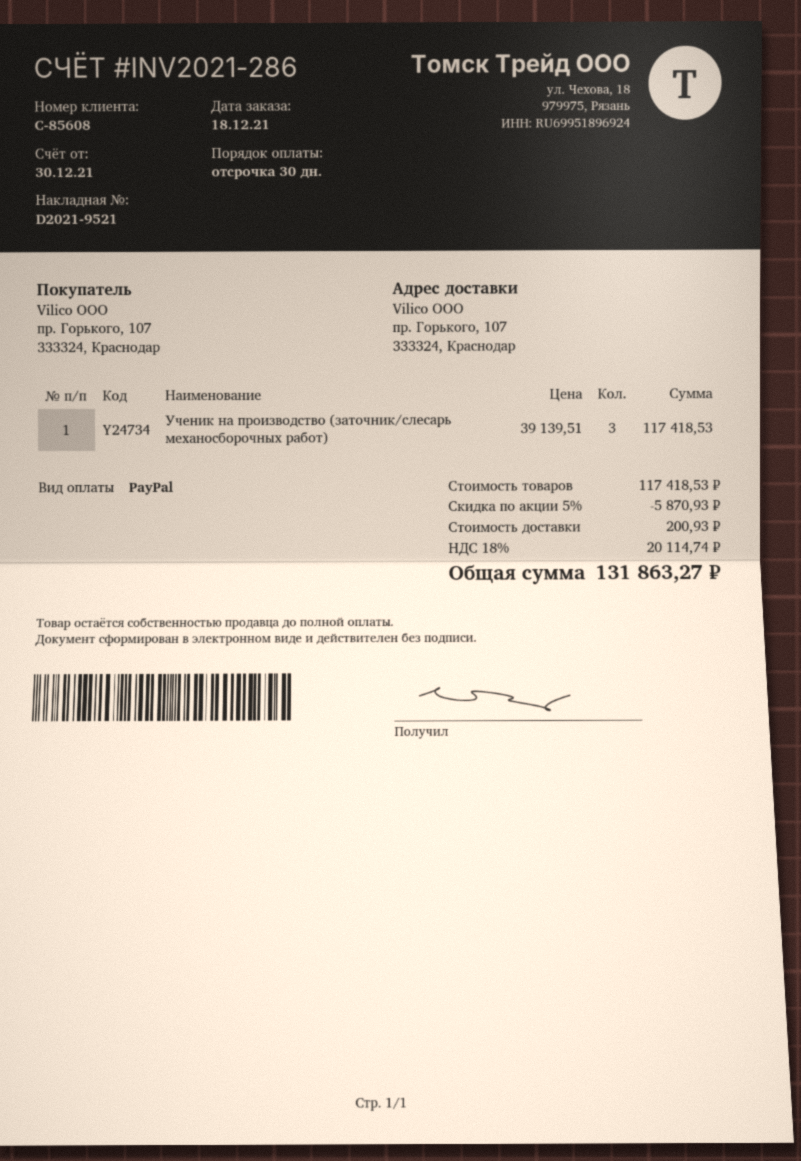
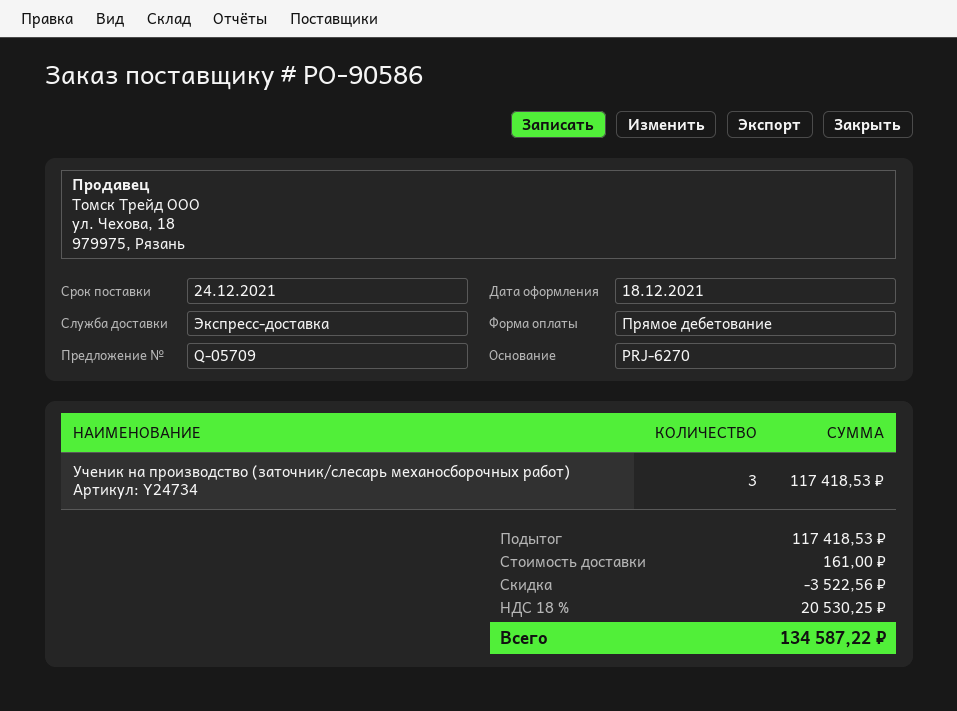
payment method: PayPal -> direct debit
discount: 5870.93 -> 3522.56
shipping: 200.93 -> 161.00
tax: 18% = 20114.74 -> 18% = 20530.25
total: 131863.27 -> 134587.22

